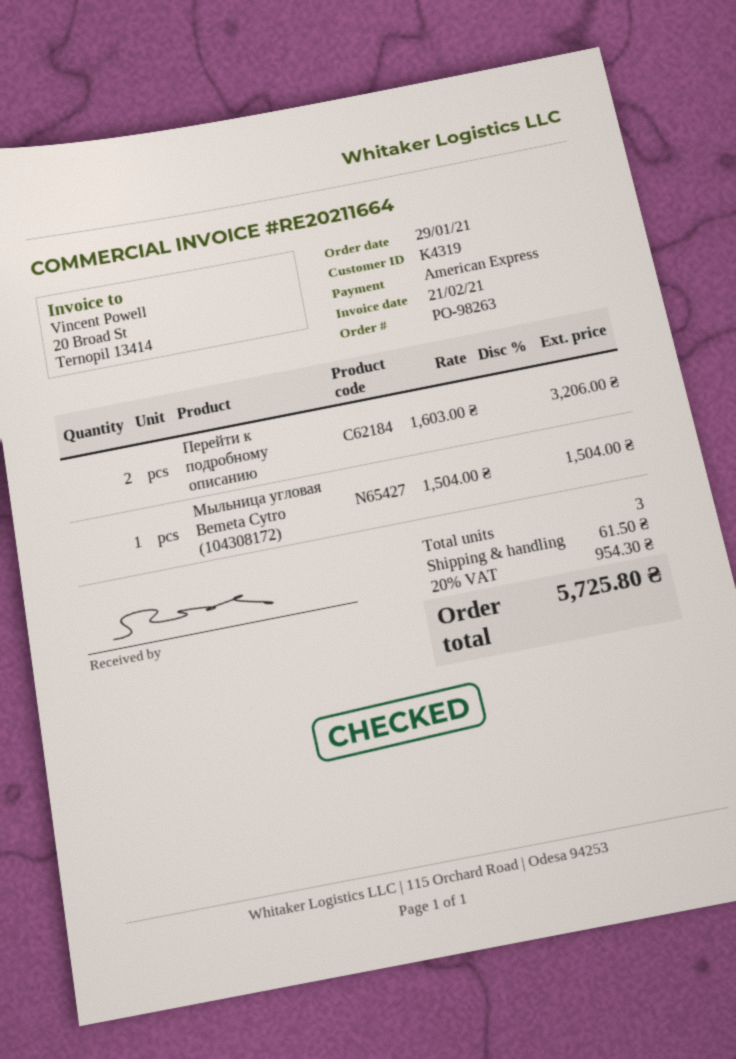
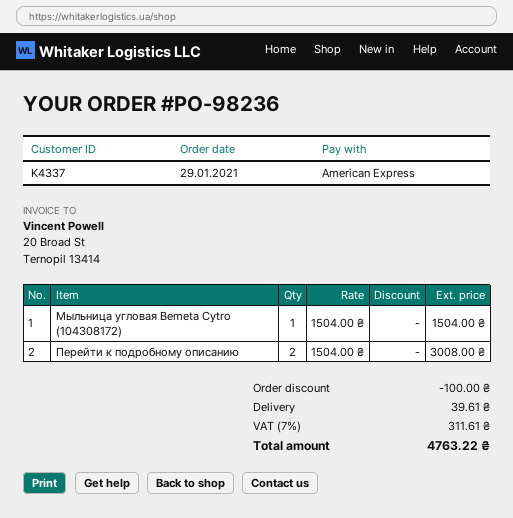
order number: PO-98263 -> PO-98236
customer number: K4319 -> K4337
Перейти к подробному описанию: 2 x 1603.00 = 3206.00 -> 2 x 1504.00 = 3008.00
discount: none -> 100.00
shipping: 61.50 -> 39.61
tax: 20% = 954.30 -> 7% = 311.61
total: 5725.80 -> 4763.22

